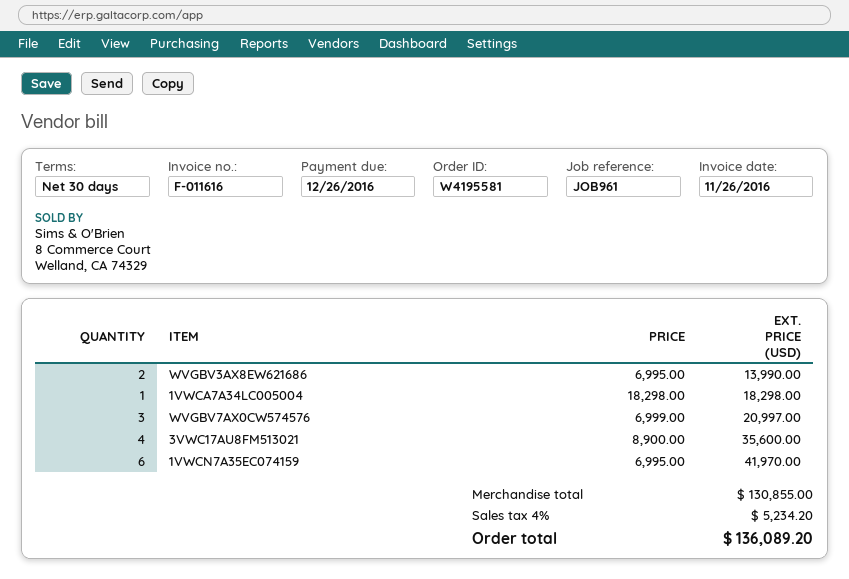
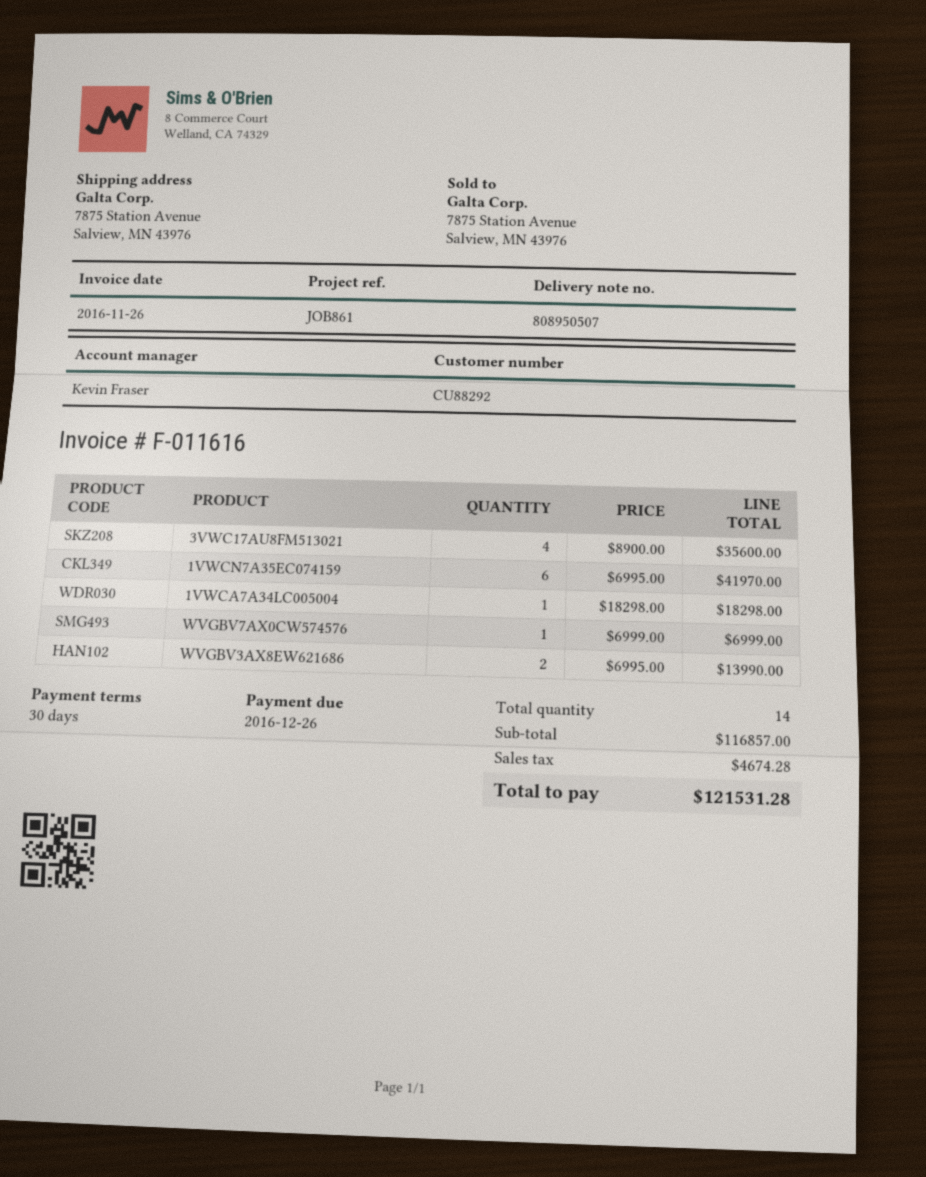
reference: JOB961 -> JOB861
WVGBV7AX0CW574576: 3 x 6999.00 = 20997.00 -> 1 x 6999.00 = 6999.00
subtotal: 130855.00 -> 116857.00
tax: 5234.20 -> 4674.28
total: 136089.20 -> 121531.28

